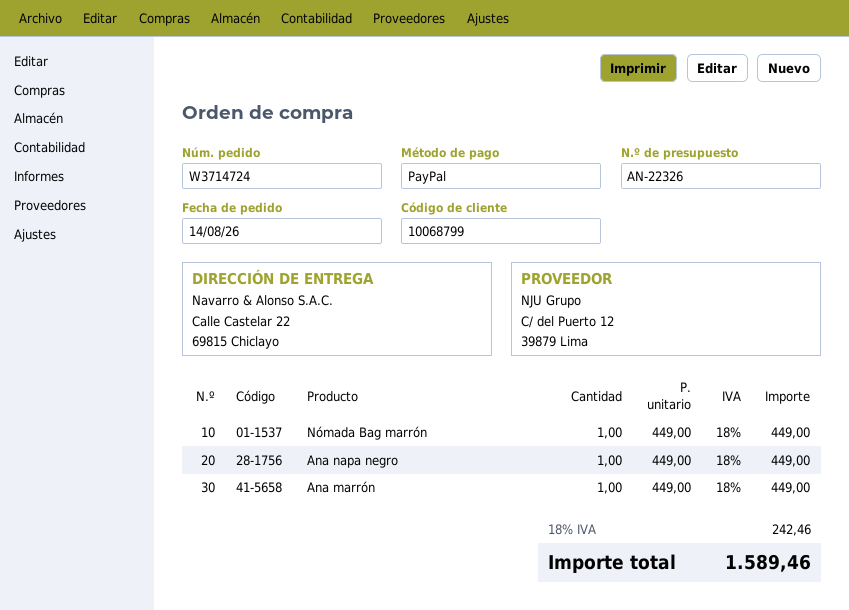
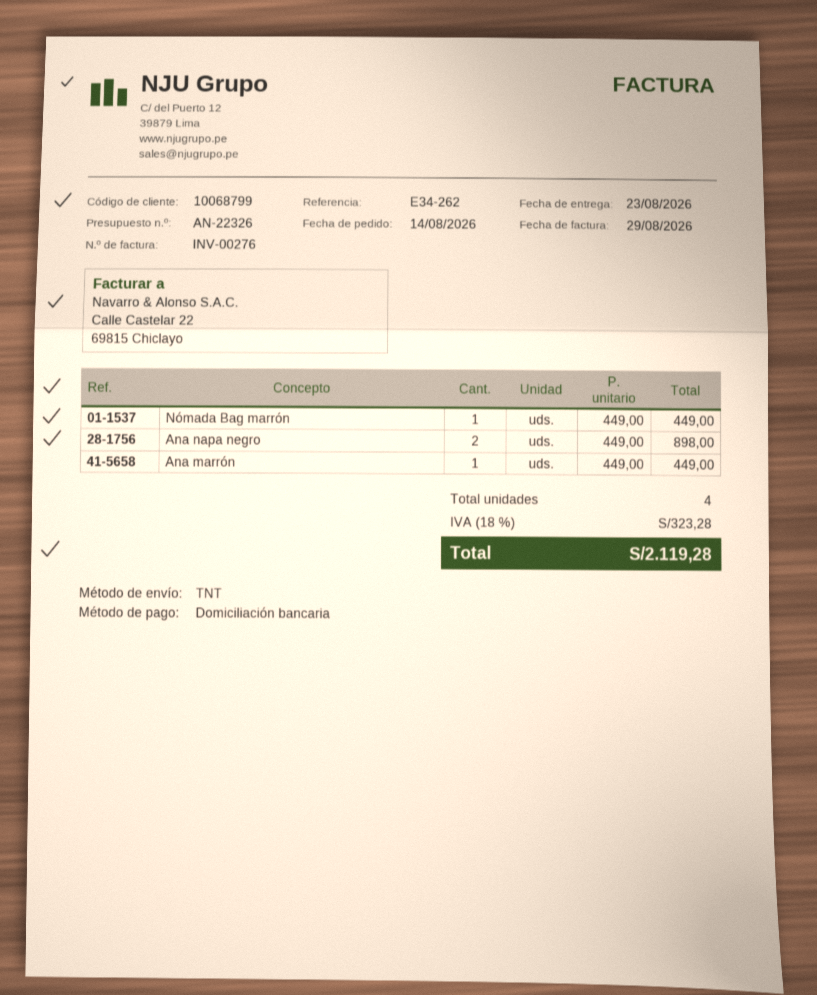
payment method: PayPal -> direct debit
Ana napa negro: 1 x 449.00 = 449.00 -> 2 x 449.00 = 898.00
tax: 18% = 242.46 -> 18% = 323.28
total: 1589.46 -> 2119.28

